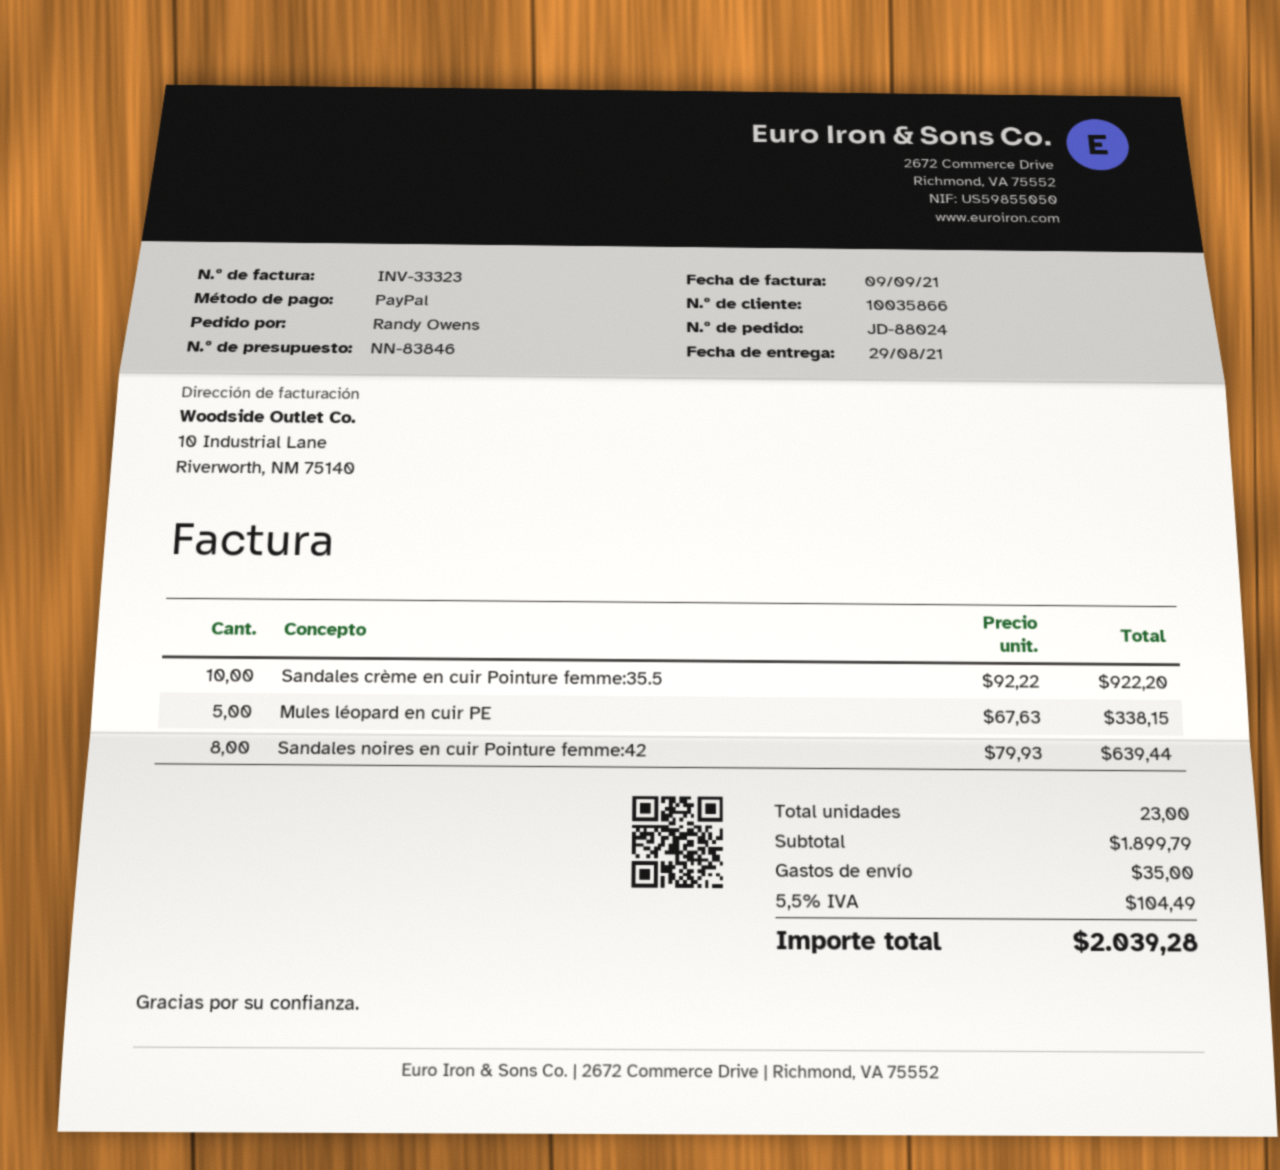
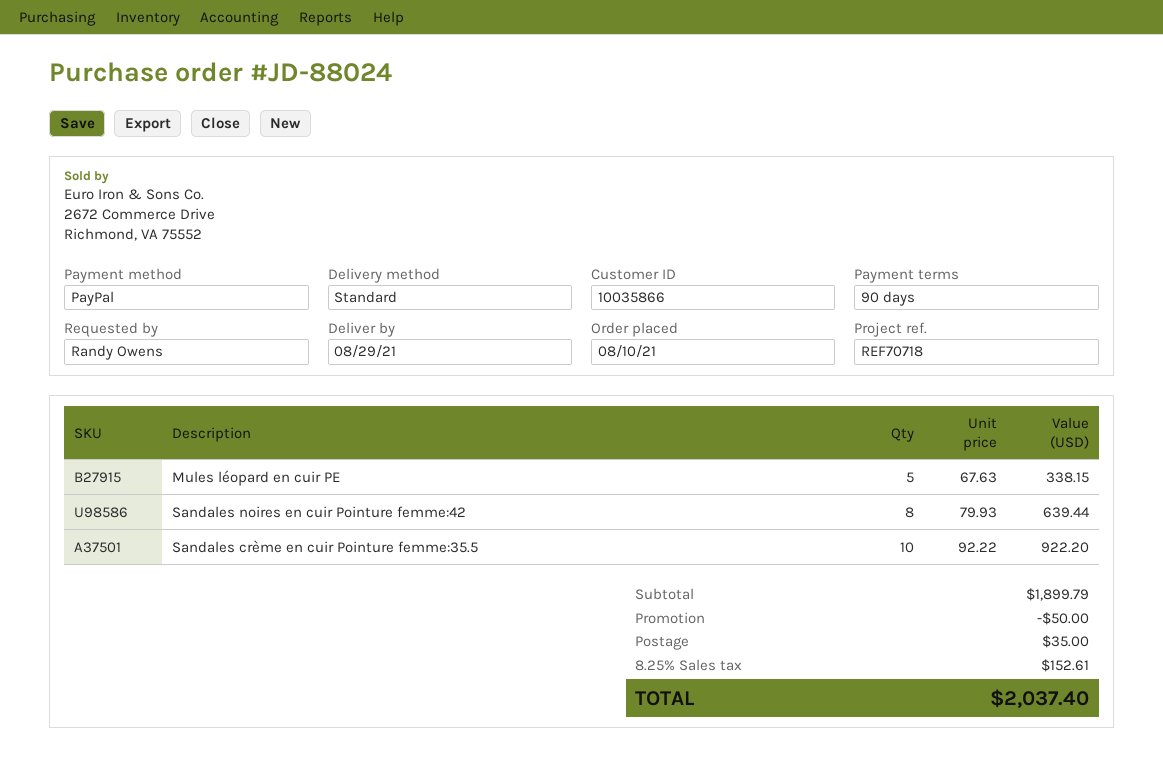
discount: none -> 50.00
tax: 5.5% = 104.49 -> 8.25% = 152.61
total: 2039.28 -> 2037.40

